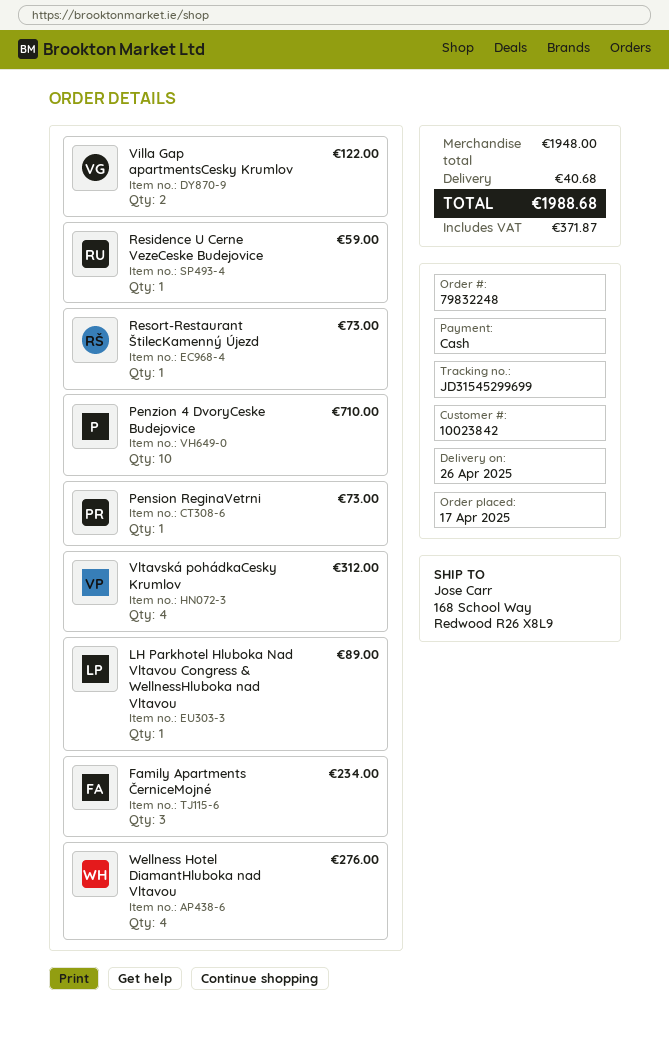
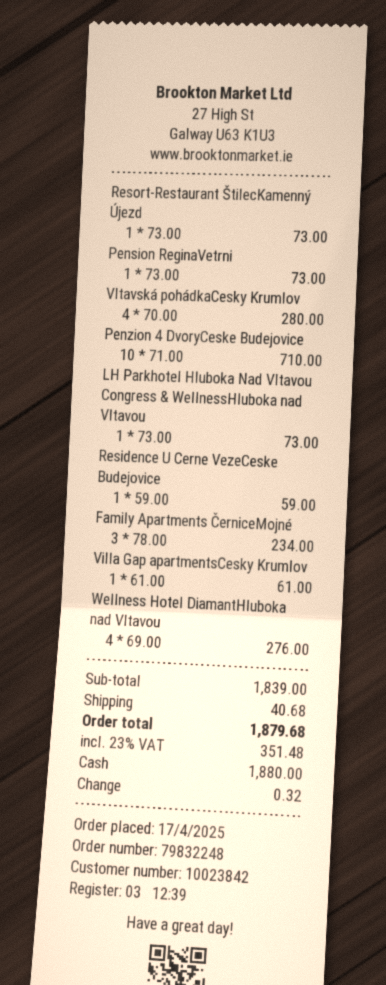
Villa Gap apartmentsCesky Krumlov: 2 for 122.00 -> 1 for 61.00
Vltavská pohádkaCesky Krumlov: 4 for 312.00 -> 4 for 280.00
LH Parkhotel Hluboka Nad Vltavou Congress & WellnessHluboka nad Vltavou: 1 for 89.00 -> 1 for 73.00
subtotal: 1948.00 -> 1839.00
tax: 371.87 -> 351.48
total: 1988.68 -> 1879.68

